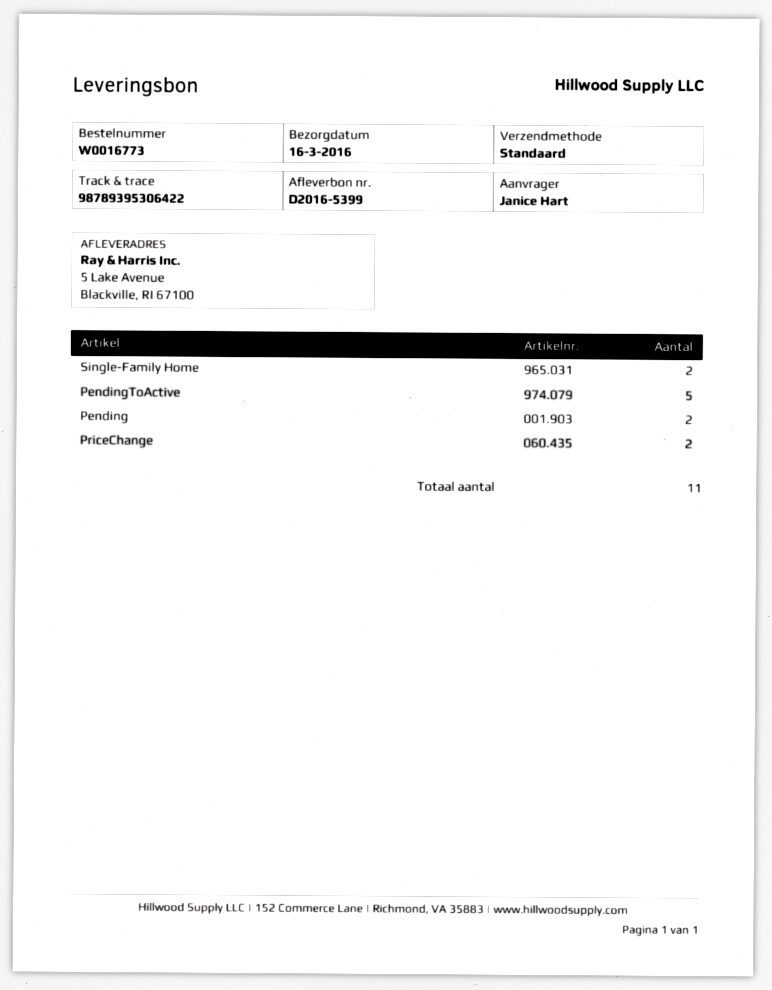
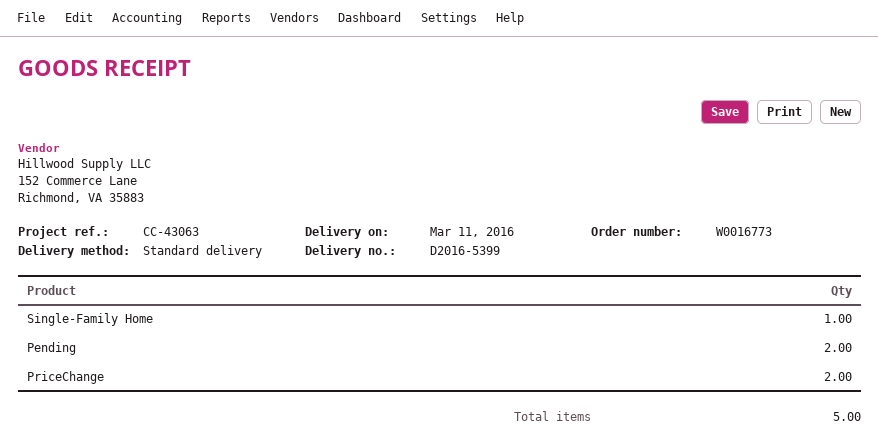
delivery date: 2016-03-16 -> 2016-03-11
Single-Family Home: 2 -> 1
PendingToActive: 5 -> none
total quantity: 11 -> 5

